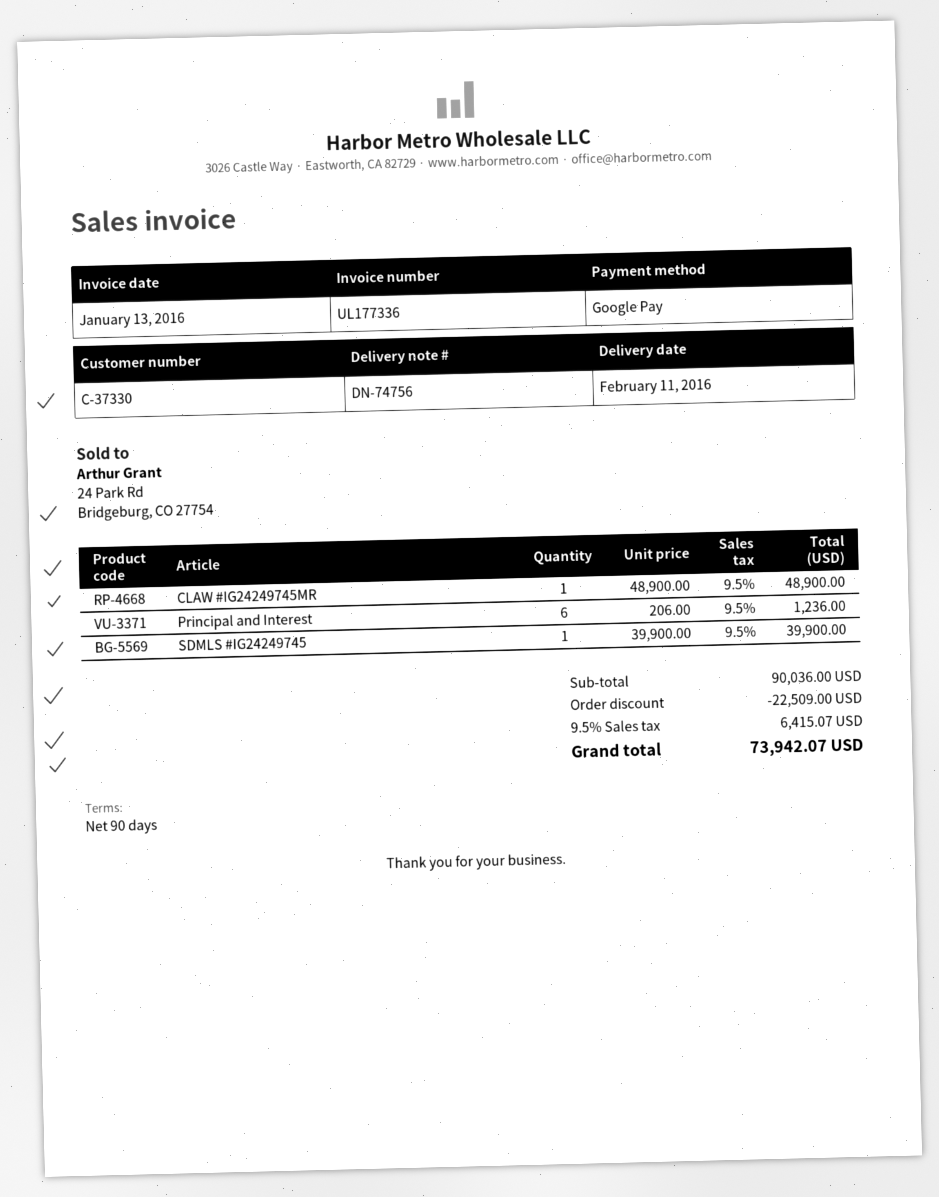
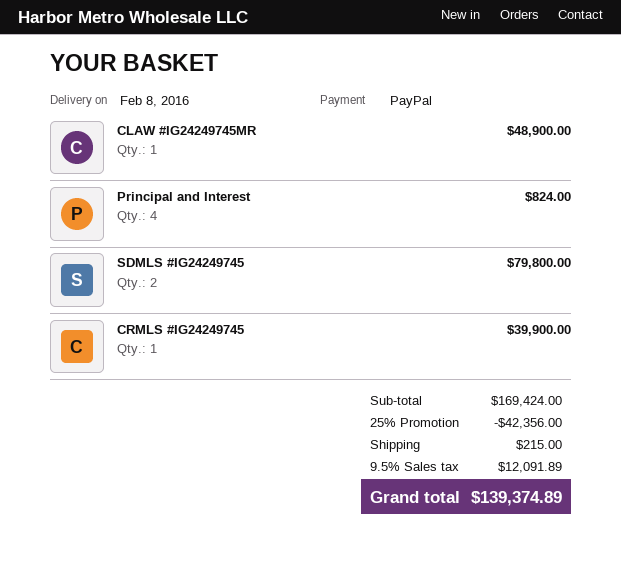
delivery date: 2016-02-11 -> 2016-02-08
payment method: Google Pay -> PayPal
Principal and Interest: 6 for 1236.00 -> 4 for 824.00
SDMLS #IG24249745: 1 for 39900.00 -> 2 for 79800.00
CRMLS #IG24249745: none -> 1 for 39900.00
subtotal: 90036.00 -> 169424.00
discount: 22509.00 -> 42356.00
shipping: none -> 215.00
tax: 9.5% = 6415.07 -> 9.5% = 12091.89
total: 73942.07 -> 139374.89

